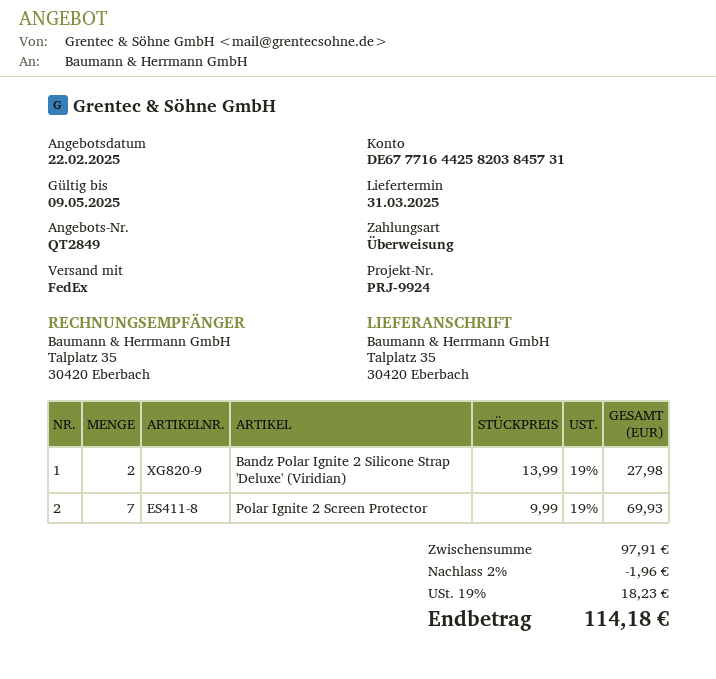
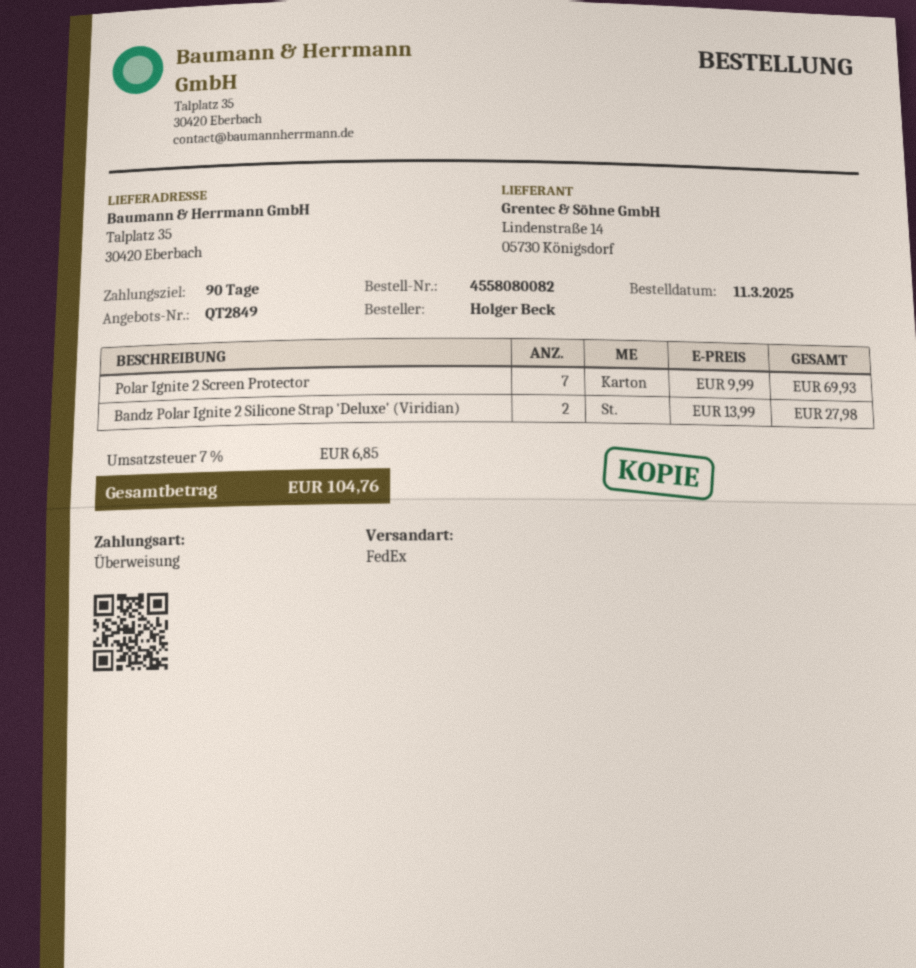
discount: 2% = 1.96 -> none
tax: 19% = 18.23 -> 7% = 6.85
total: 114.18 -> 104.76

